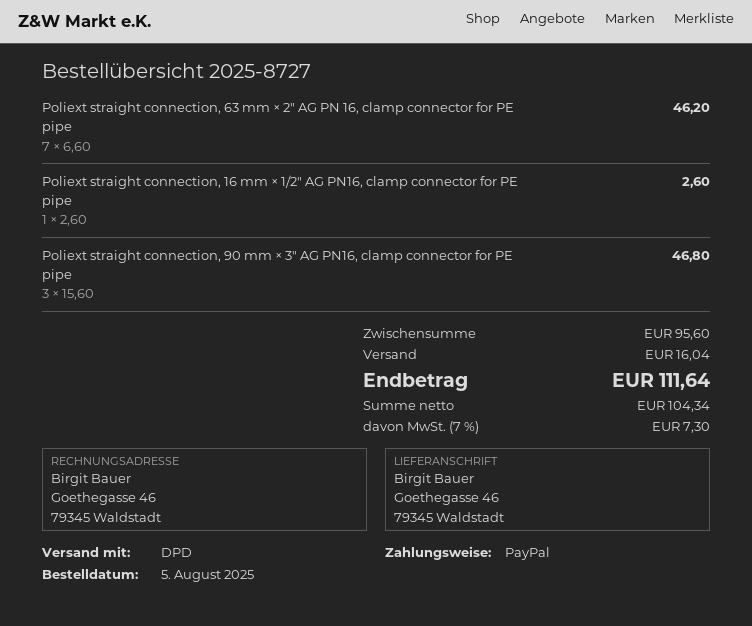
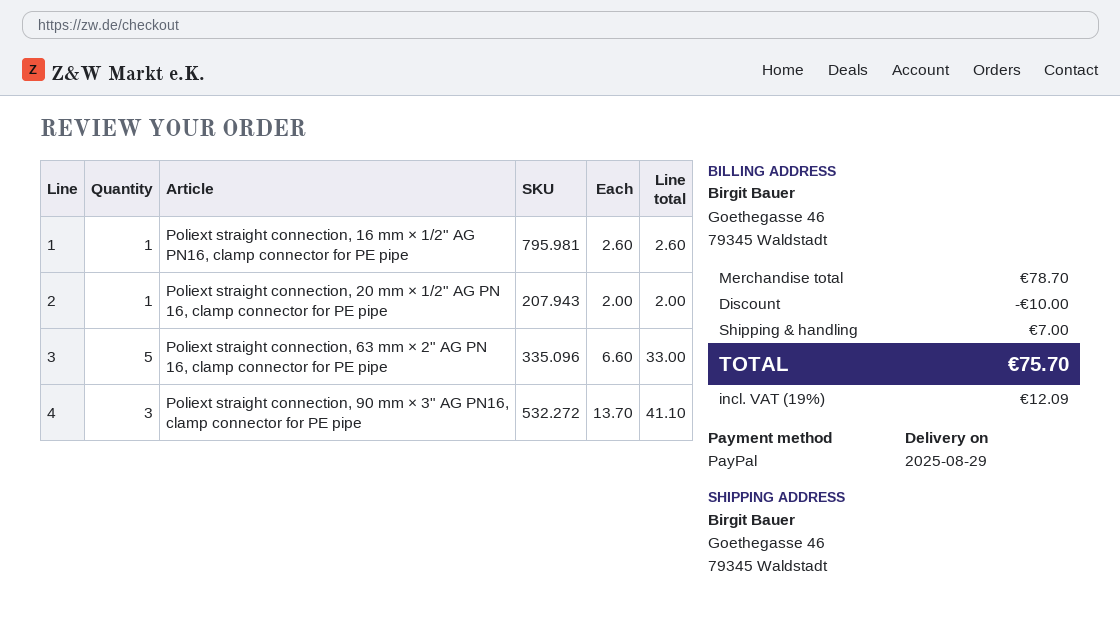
Poliext straight connection, 63 mm × 2" AG PN 16, clamp connector for PE pipe: 7 x 6.60 = 46.20 -> 5 x 6.60 = 33.00
Poliext straight connection, 90 mm × 3" AG PN16, clamp connector for PE pipe: 3 x 15.60 = 46.80 -> 3 x 13.70 = 41.10
Poliext straight connection, 20 mm × 1/2" AG PN 16, clamp connector for PE pipe: none -> 1 x 2.00 = 2.00
subtotal: 95.60 -> 78.70
discount: none -> 10.00
shipping: 16.04 -> 7.00
tax: 7% = 7.30 -> 19% = 12.09
total: 111.64 -> 75.70

